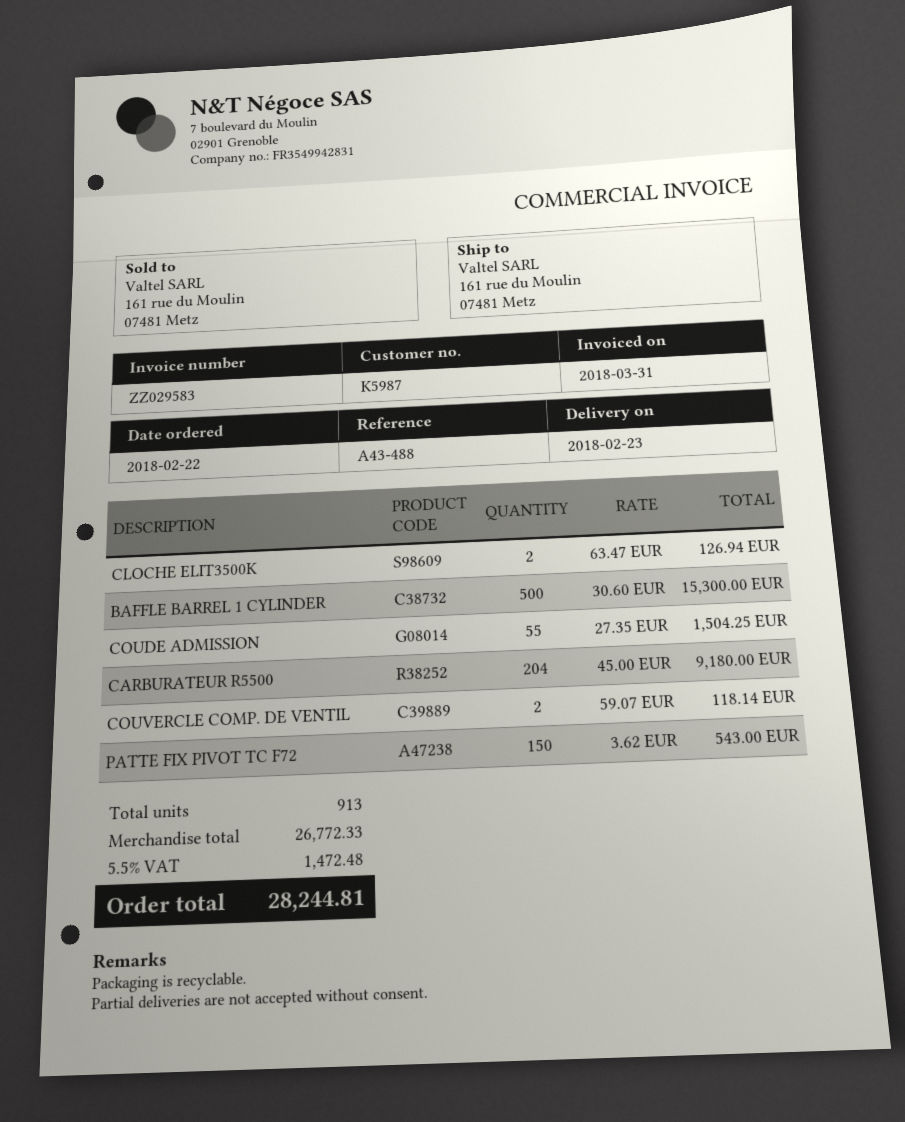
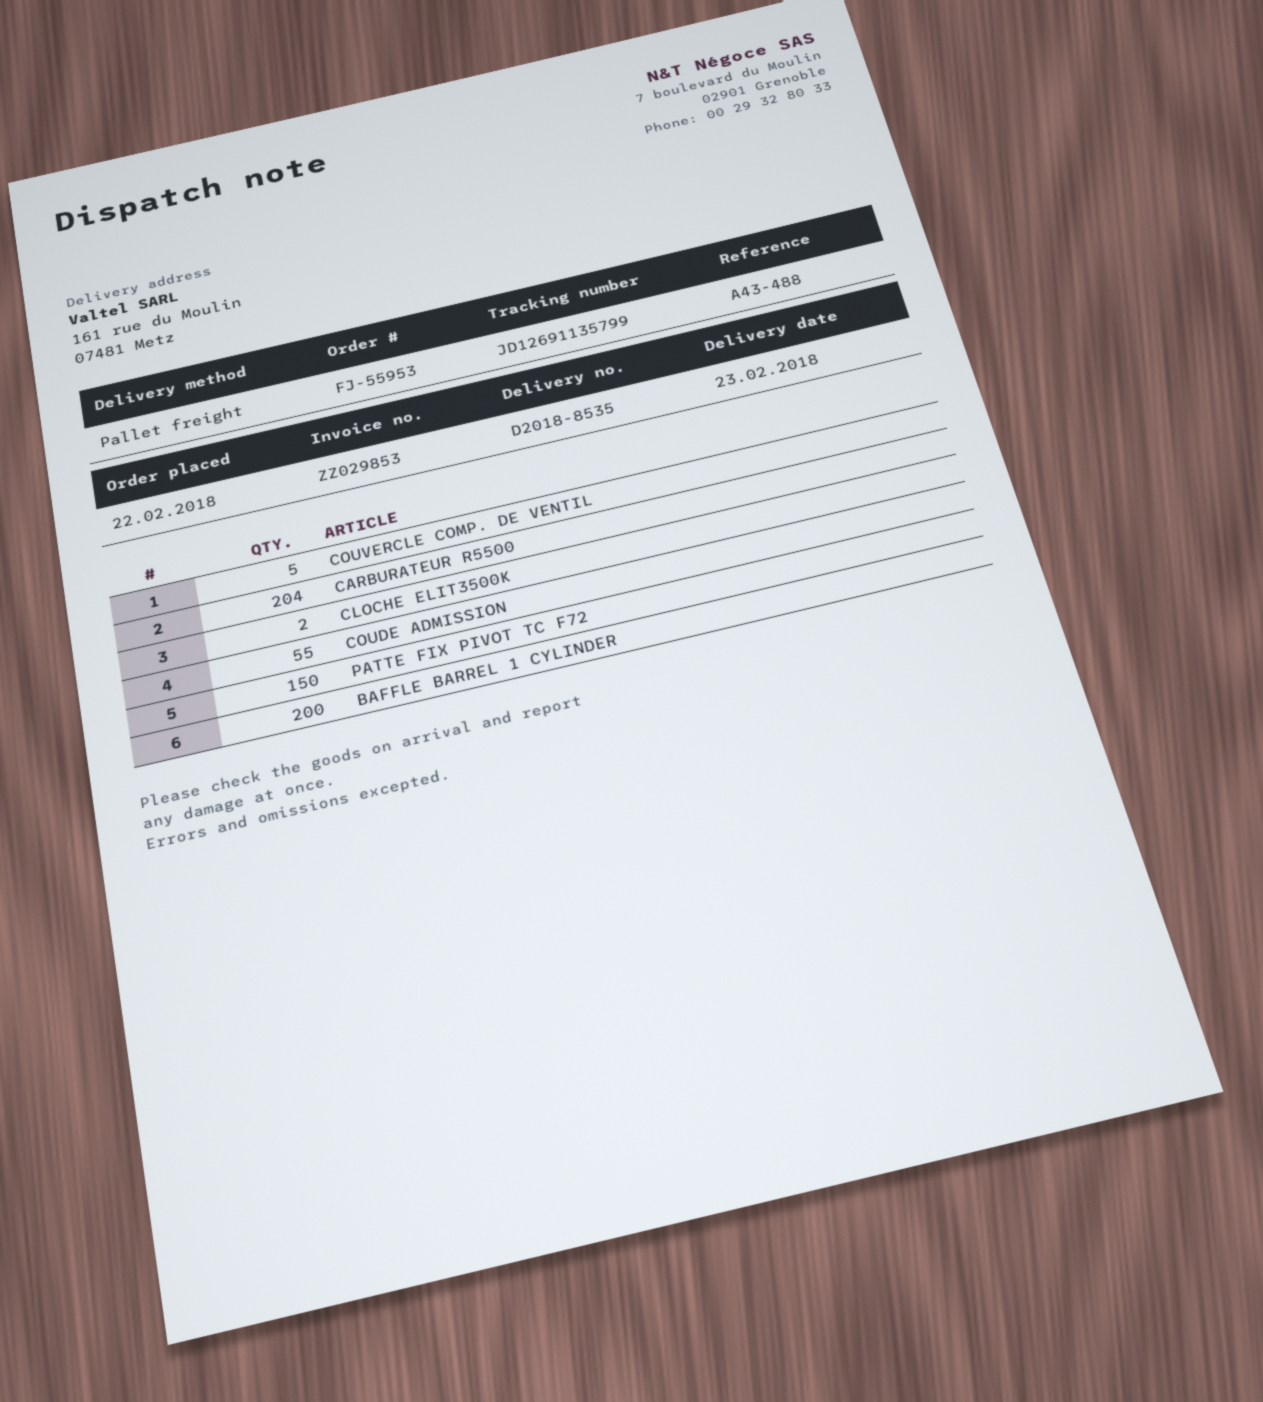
invoice number: ZZ029583 -> ZZ029853
BAFFLE BARREL 1 CYLINDER: 500 -> 200
COUVERCLE COMP. DE VENTIL: 2 -> 5

